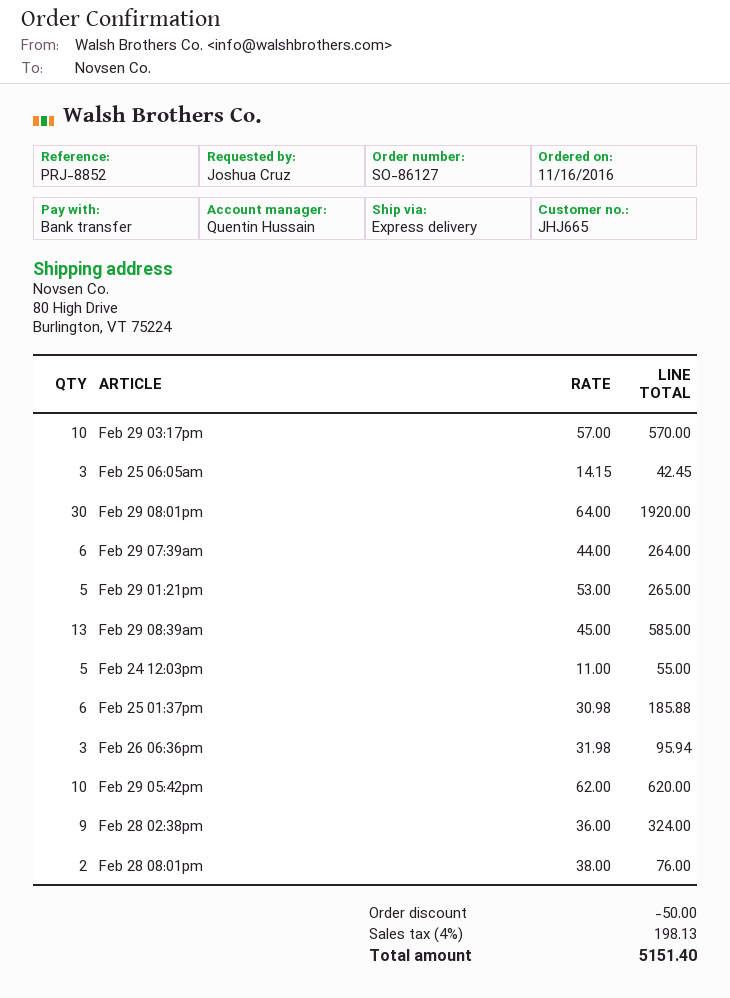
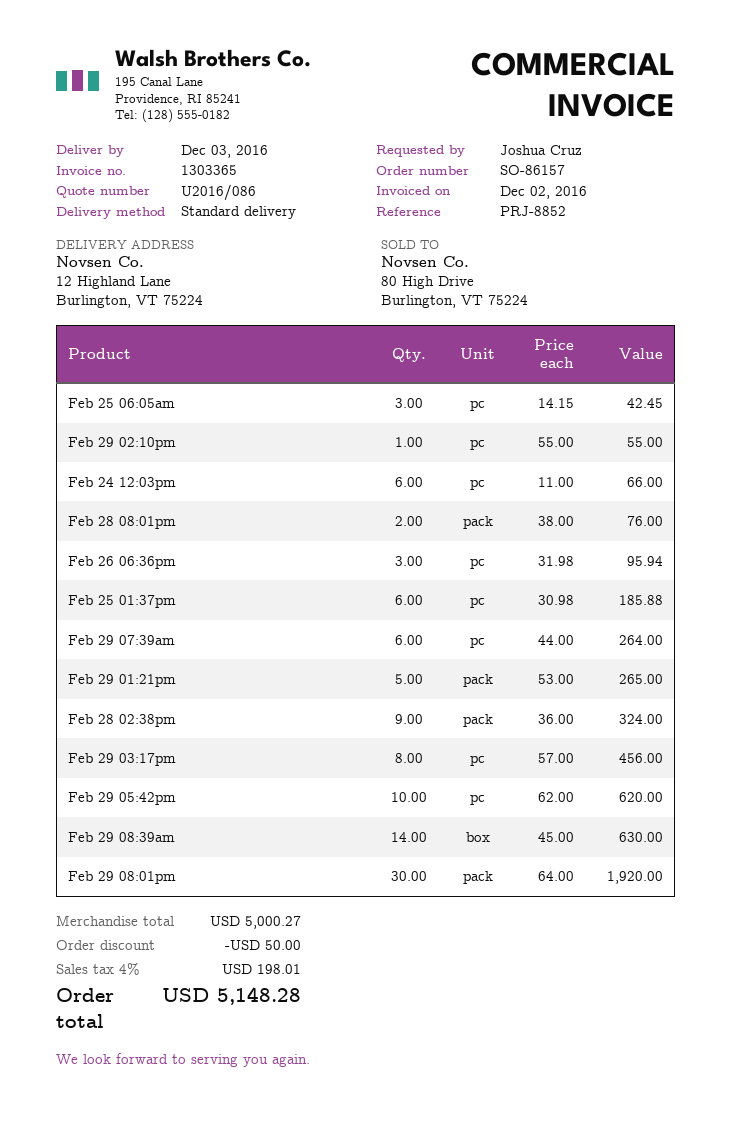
order number: SO-86127 -> SO-86157
shipping method: express -> standard
ship to: 80 High Drive, Burlington, VT 75224 -> 12 Highland Lane, Burlington, VT 75224
Feb 29 03:17pm: 10 x 57.00 = 570.00 -> 8 x 57.00 = 456.00
Feb 29 08:39am: 13 x 45.00 = 585.00 -> 14 x 45.00 = 630.00
Feb 24 12:03pm: 5 x 11.00 = 55.00 -> 6 x 11.00 = 66.00
Feb 29 02:10pm: none -> 1 x 55.00 = 55.00
tax: 4% = 198.13 -> 4% = 198.01
total: 5151.40 -> 5148.28

